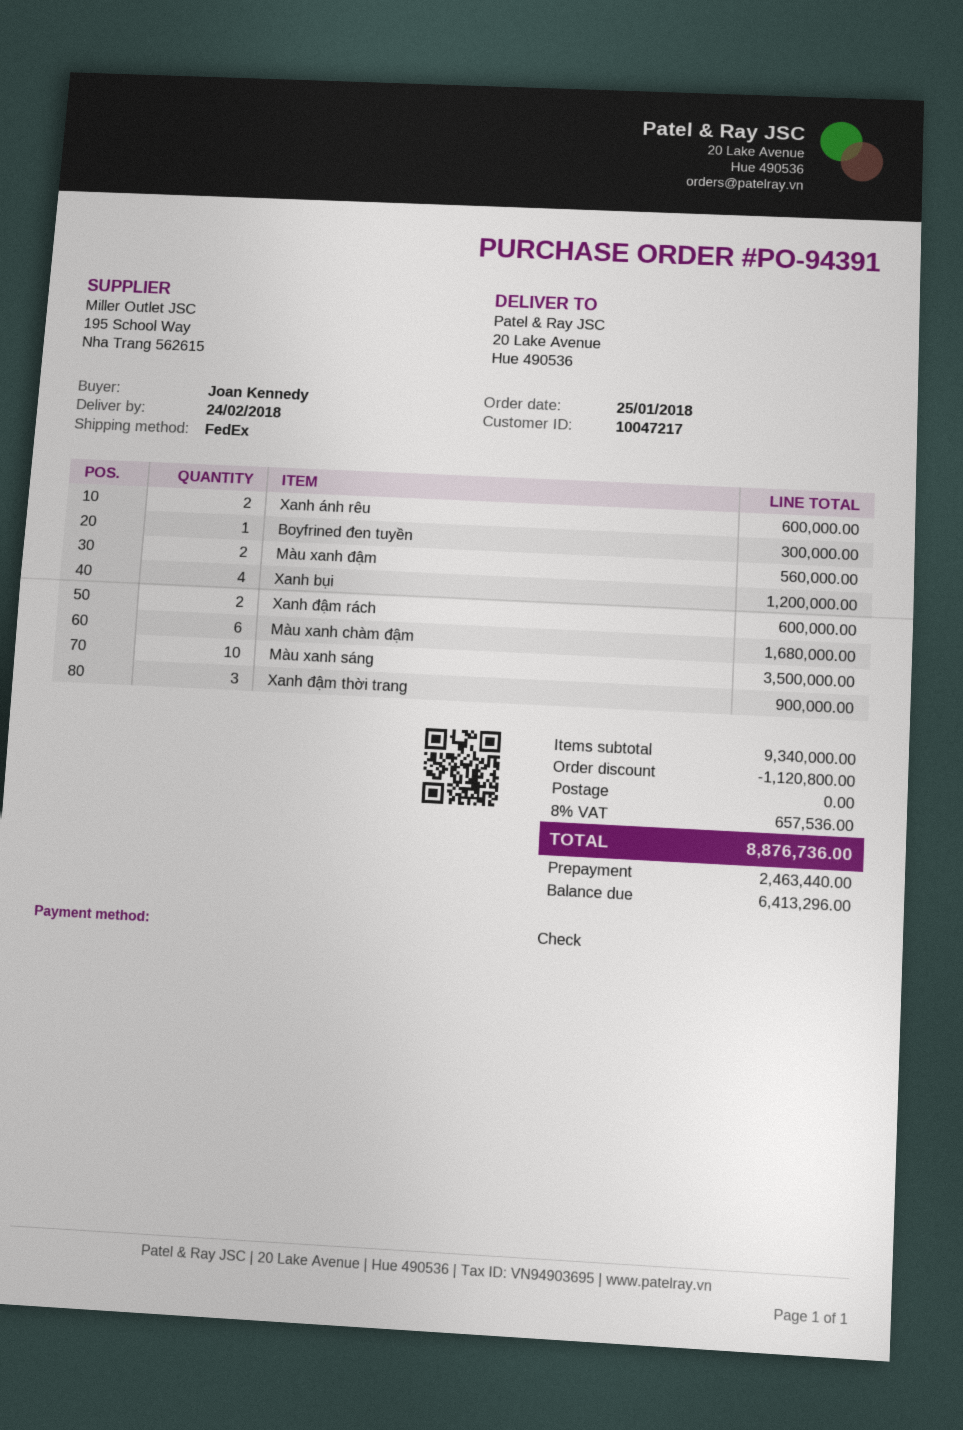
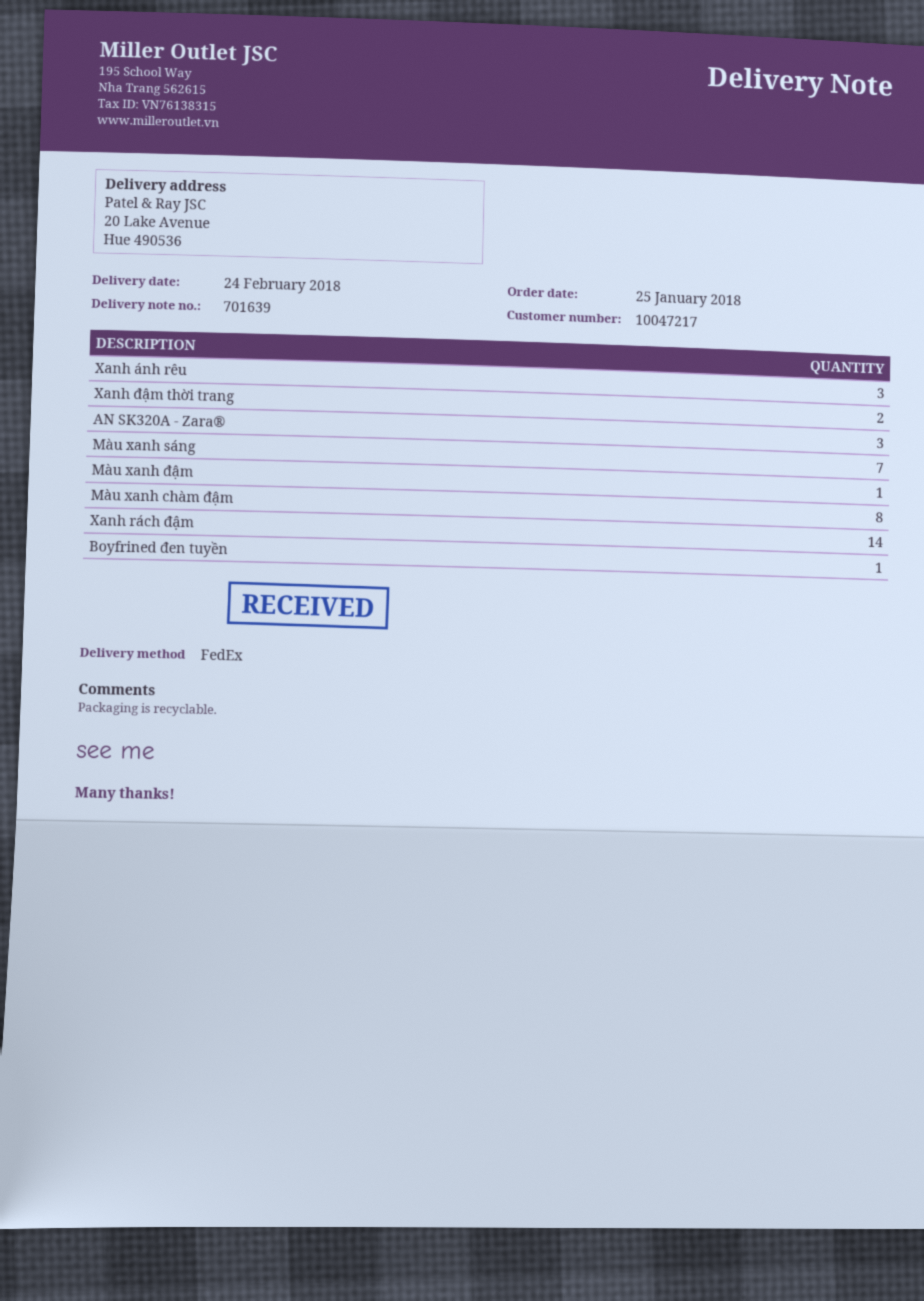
Xanh ánh rêu: 2 -> 3
Màu xanh đậm: 2 -> 1
Xanh bụi: 4 -> none
Xanh đậm rách: 2 -> none
Màu xanh chàm đậm: 6 -> 8
Màu xanh sáng: 10 -> 7
Xanh đậm thời trang: 3 -> 2
AN SK320A - Zara®: none -> 3
Xanh rách đậm: none -> 14

